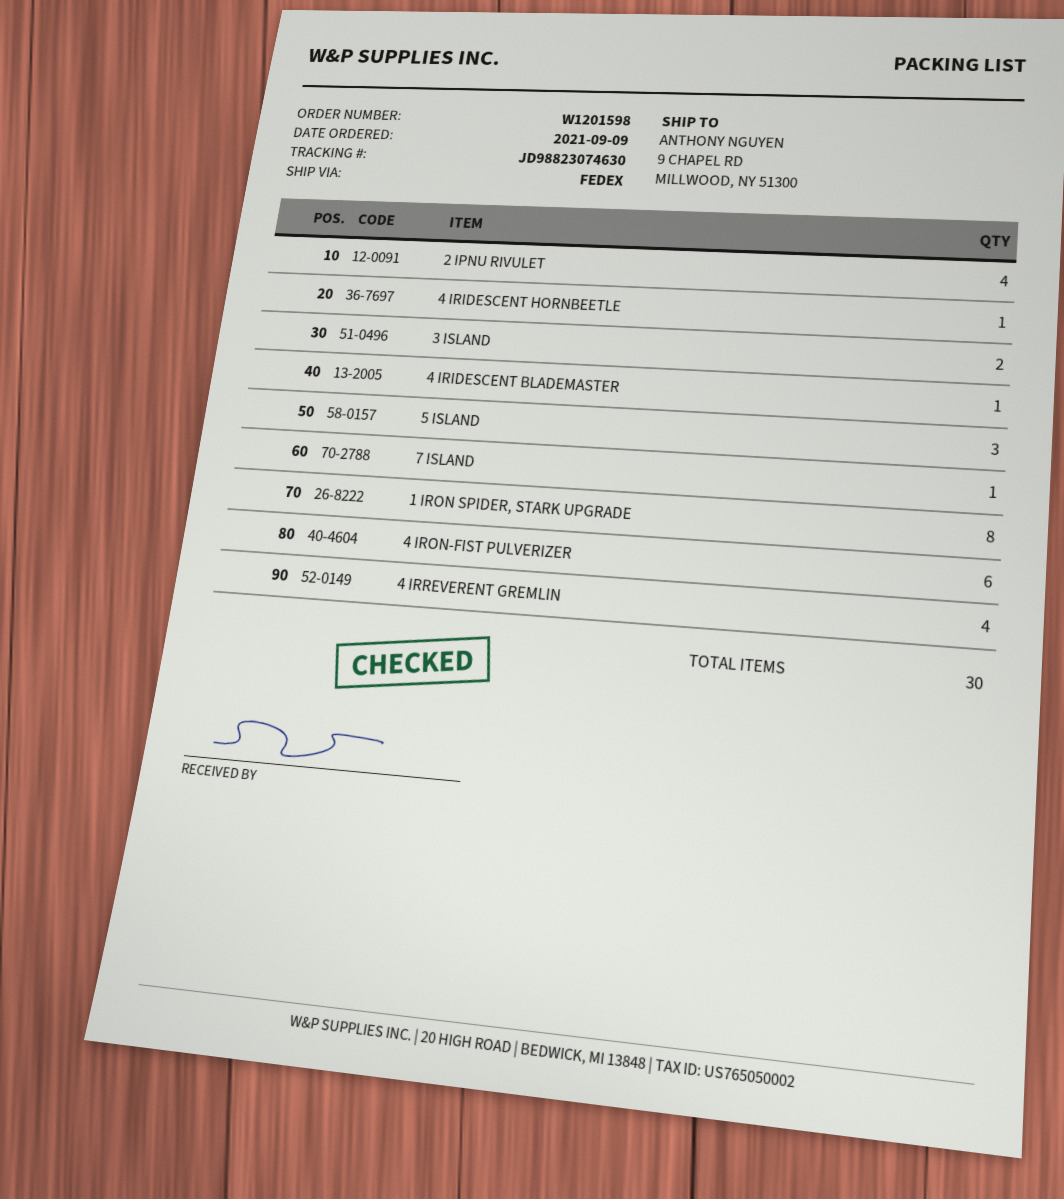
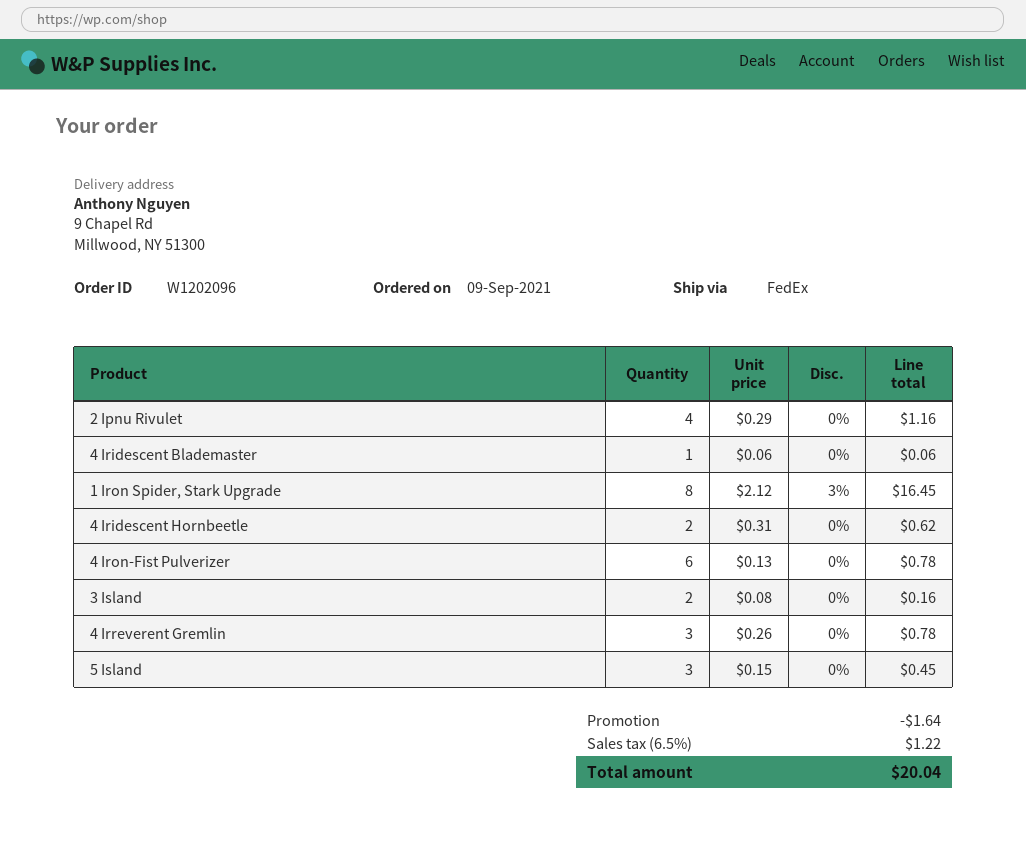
order number: W1201598 -> W1202096
4 IRIDESCENT HORNBEETLE: 1 -> 2
7 ISLAND: 1 -> none
4 IRREVERENT GREMLIN: 4 -> 3

